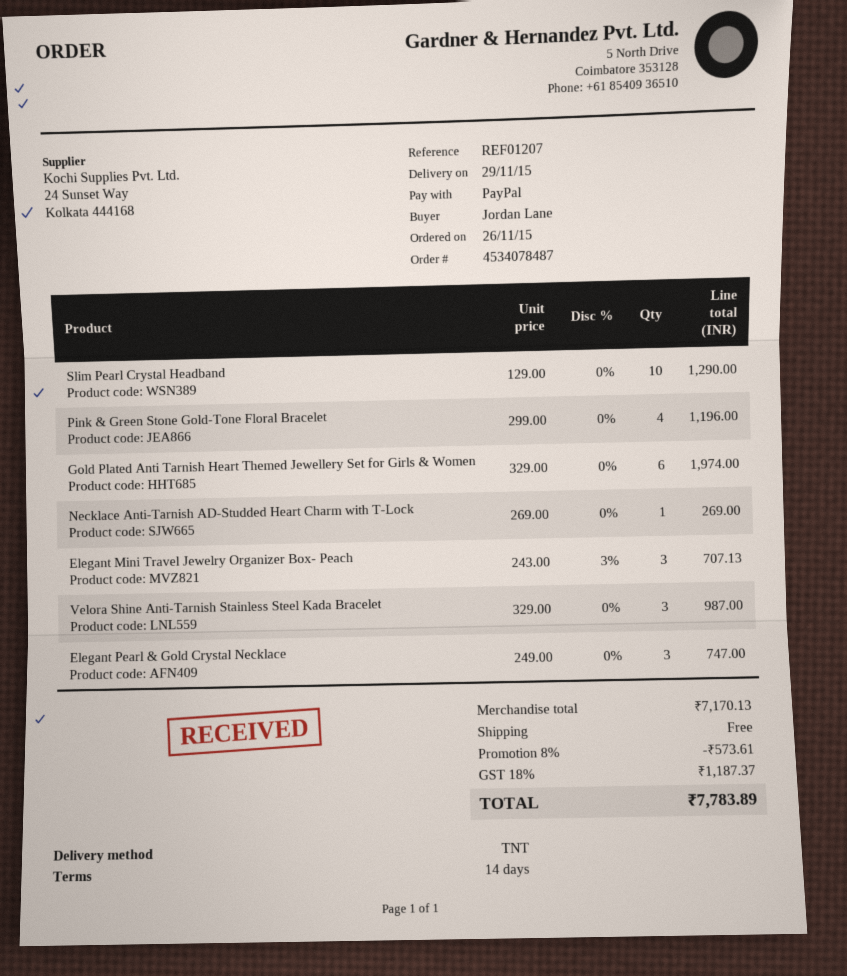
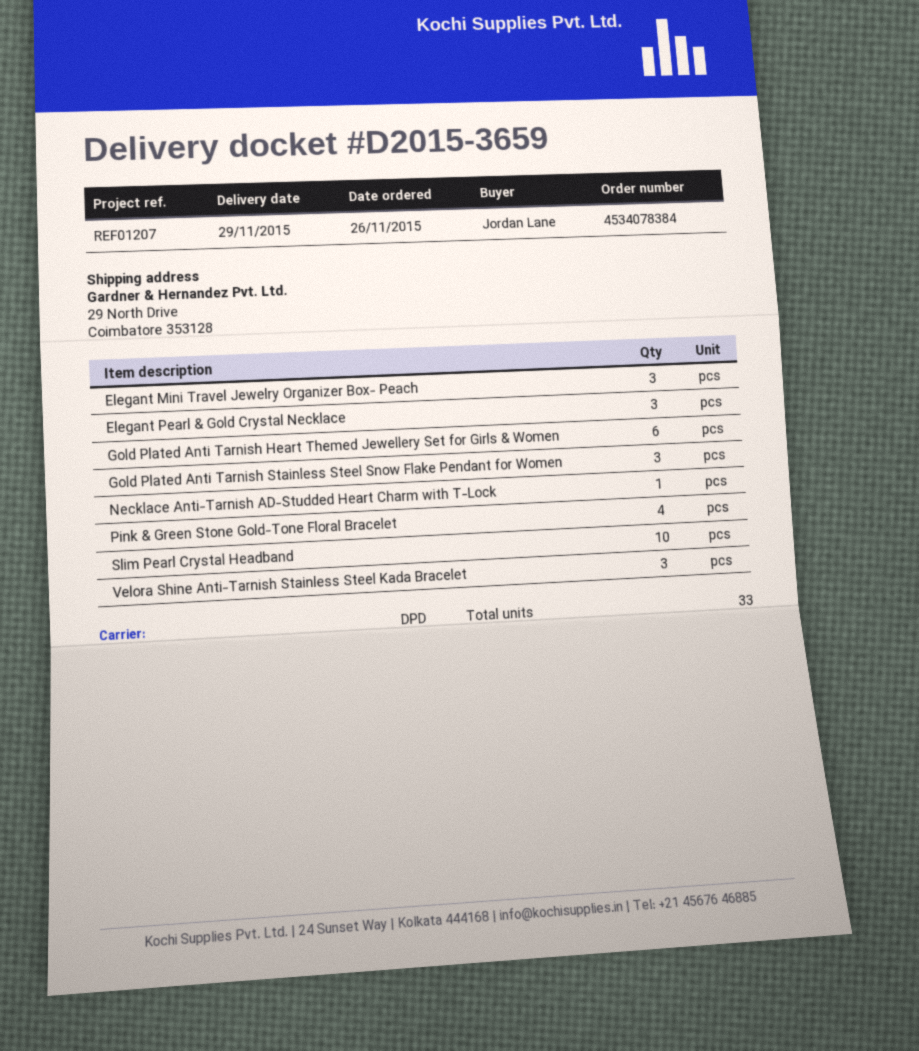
order number: 4534078487 -> 4534078384
shipping method: TNT -> DPD
Gold Plated Anti Tarnish Stainless Steel Snow Flake Pendant for Women: none -> 3

